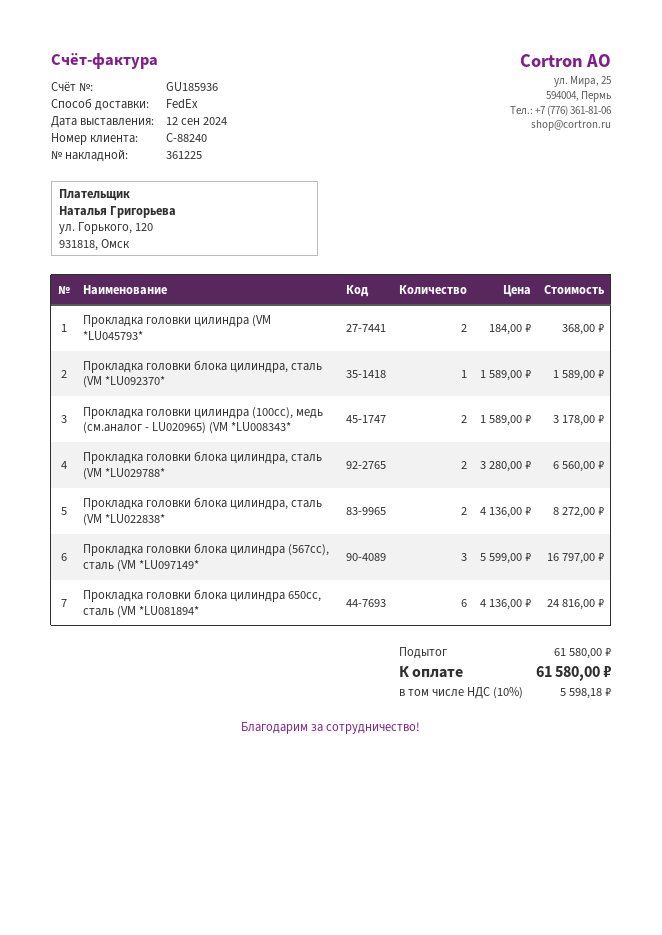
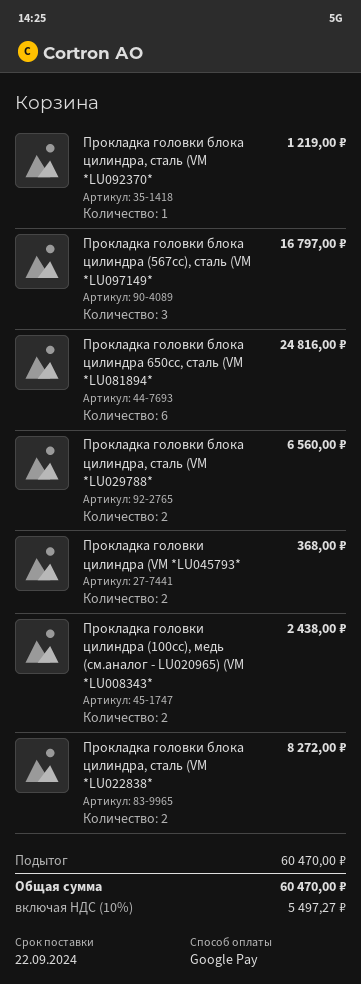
Прокладка головки блока цилиндра, сталь (VM *LU092370*: 1 for 1589.00 -> 1 for 1219.00
Прокладка головки цилиндра (100сс), медь (см.аналог - LU020965) (VM *LU008343*: 2 for 3178.00 -> 2 for 2438.00
subtotal: 61580.00 -> 60470.00
tax: 10% = 5598.18 -> 10% = 5497.27
total: 61580.00 -> 60470.00

